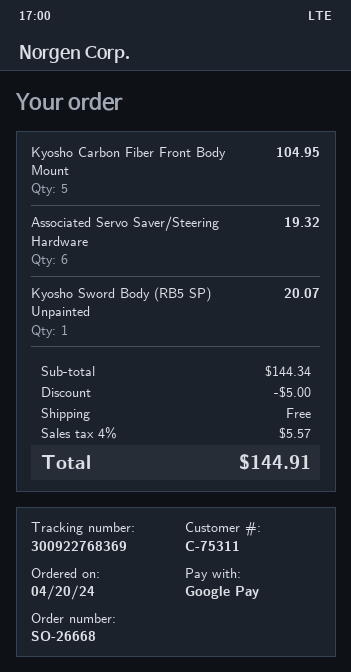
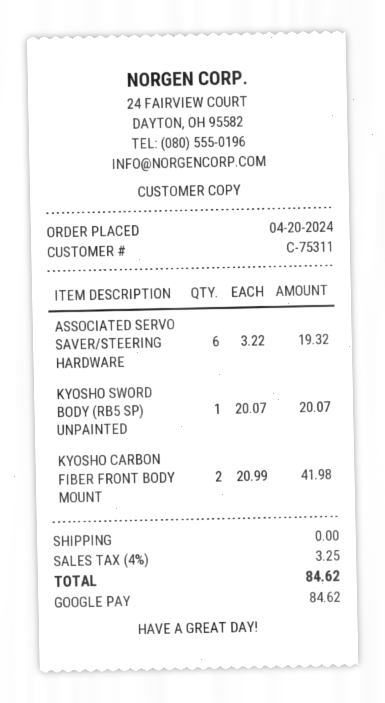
Kyosho Carbon Fiber Front Body Mount: 5 for 104.95 -> 2 for 41.98
discount: 5.00 -> none
tax: 4% = 5.57 -> 4% = 3.25
total: 144.91 -> 84.62

